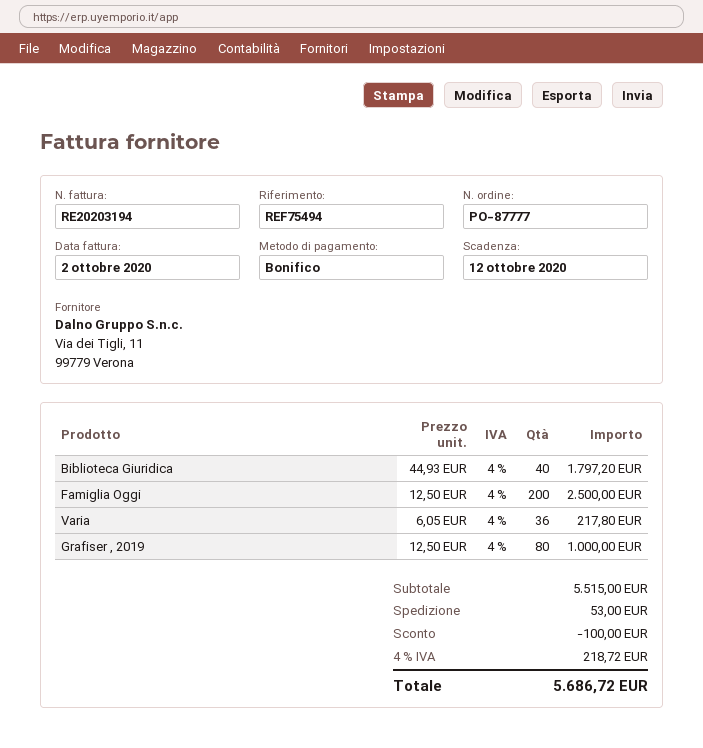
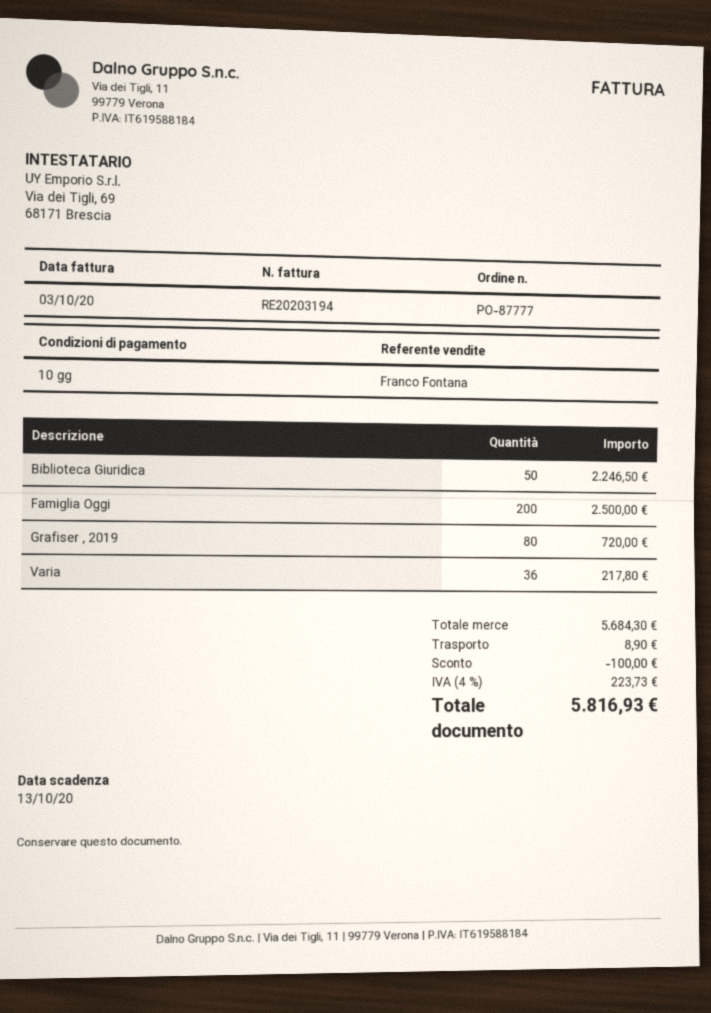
invoice date: 2020-10-02 -> 2020-10-03
due date: 2020-10-12 -> 2020-10-13
Biblioteca Giuridica: 40 for 1797.20 -> 50 for 2246.50
Grafiser , 2019: 80 for 1000.00 -> 80 for 720.00
subtotal: 5515.00 -> 5684.30
shipping: 53.00 -> 8.90
tax: 4% = 218.72 -> 4% = 223.73
total: 5686.72 -> 5816.93

